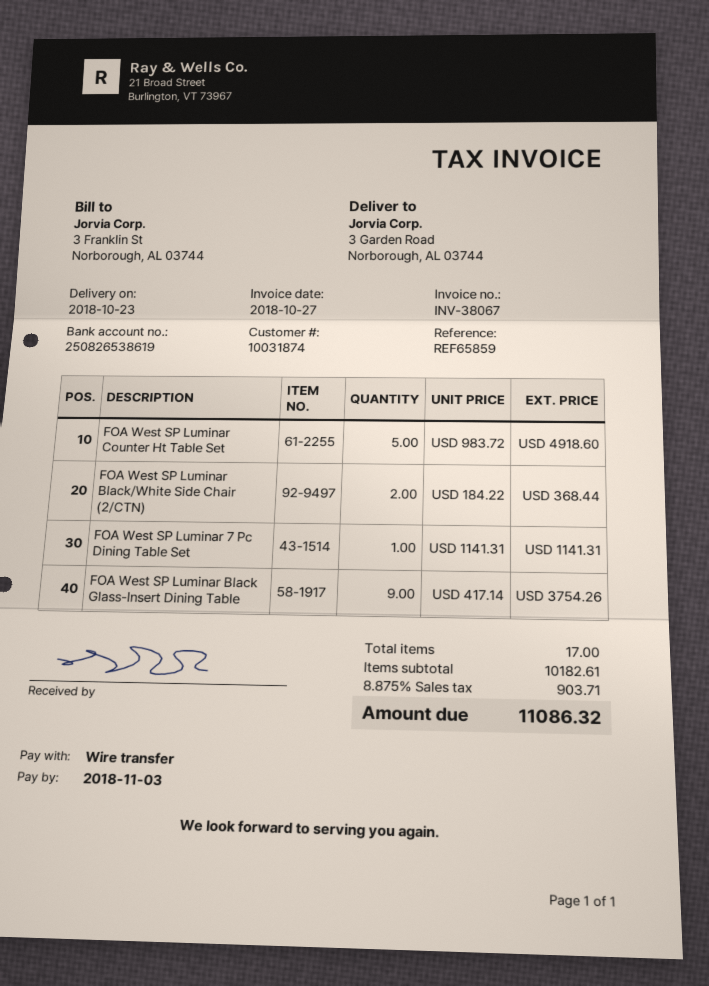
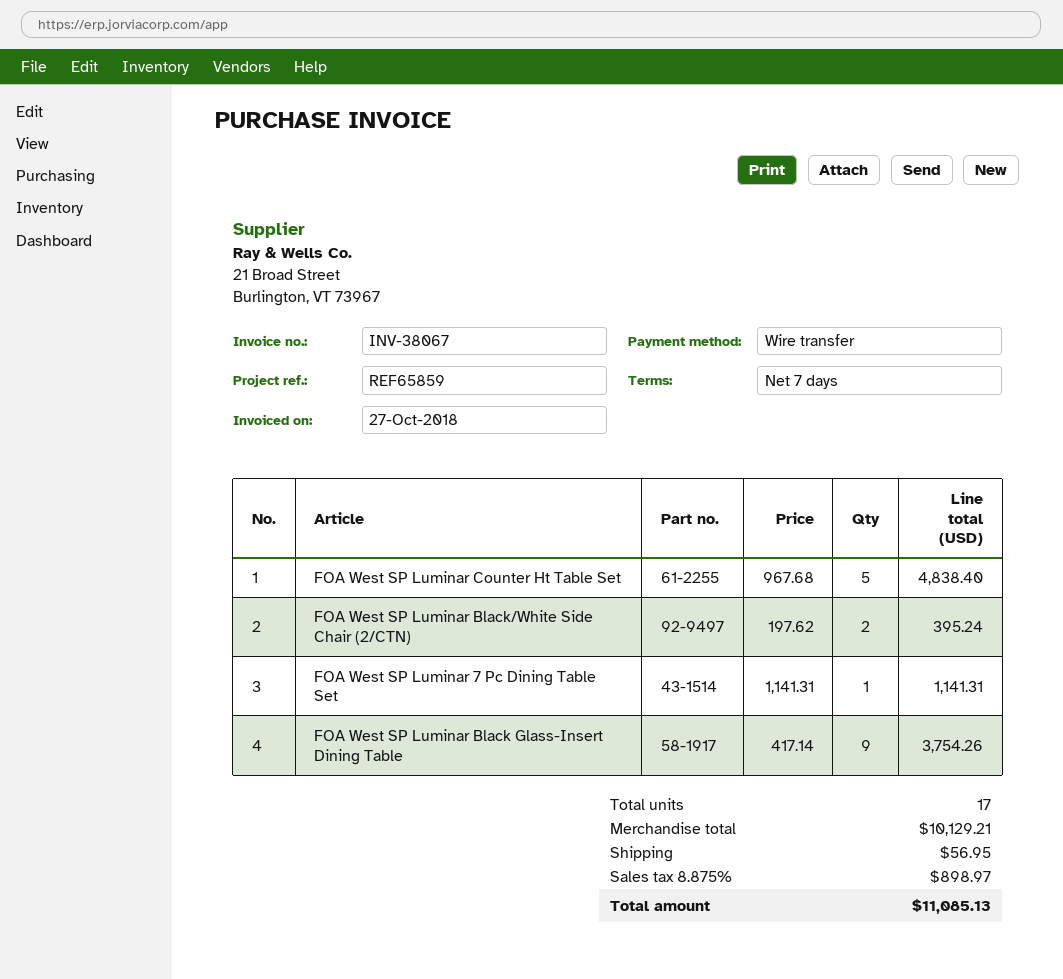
FOA West SP Luminar Counter Ht Table Set: 5 x 983.72 = 4918.60 -> 5 x 967.68 = 4838.40
FOA West SP Luminar Black/White Side Chair (2/CTN): 2 x 184.22 = 368.44 -> 2 x 197.62 = 395.24
subtotal: 10182.61 -> 10129.21
shipping: none -> 56.95
tax: 8.875% = 903.71 -> 8.875% = 898.97
total: 11086.32 -> 11085.13

